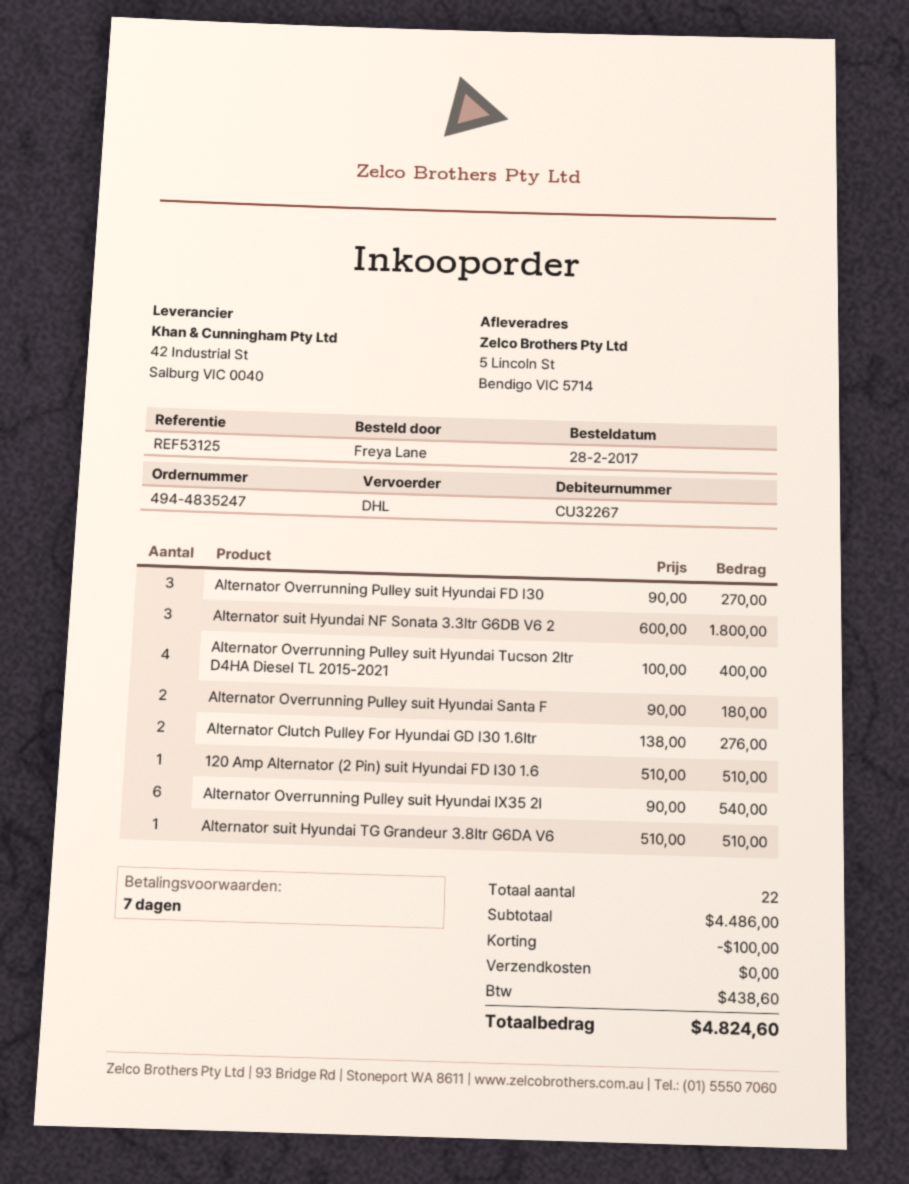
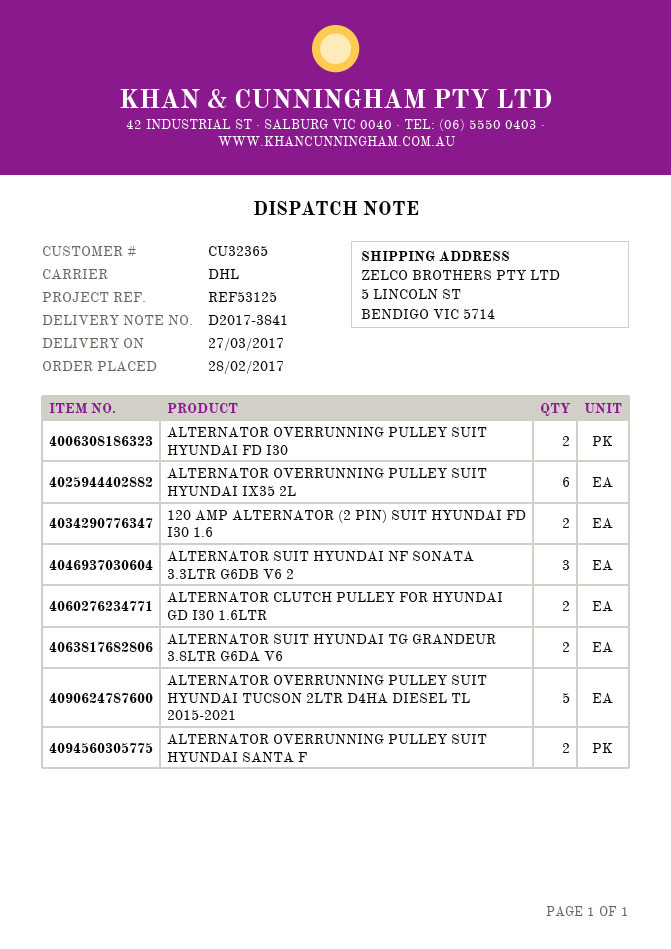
customer number: CU32267 -> CU32365
Alternator Overrunning Pulley suit Hyundai FD I30: 3 -> 2
Alternator Overrunning Pulley suit Hyundai Tucson 2ltr D4HA Diesel TL 2015-2021: 4 -> 5
120 Amp Alternator (2 Pin) suit Hyundai FD I30 1.6: 1 -> 2
Alternator suit Hyundai TG Grandeur 3.8ltr G6DA V6: 1 -> 2

